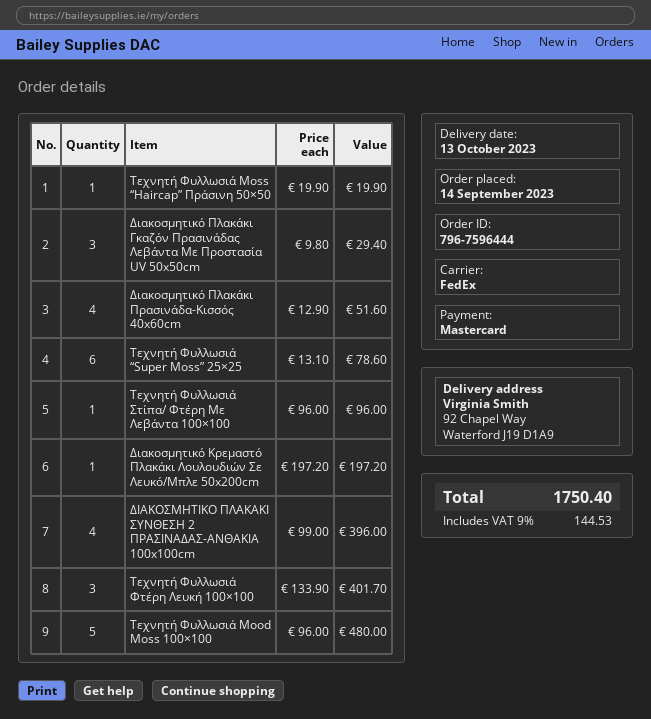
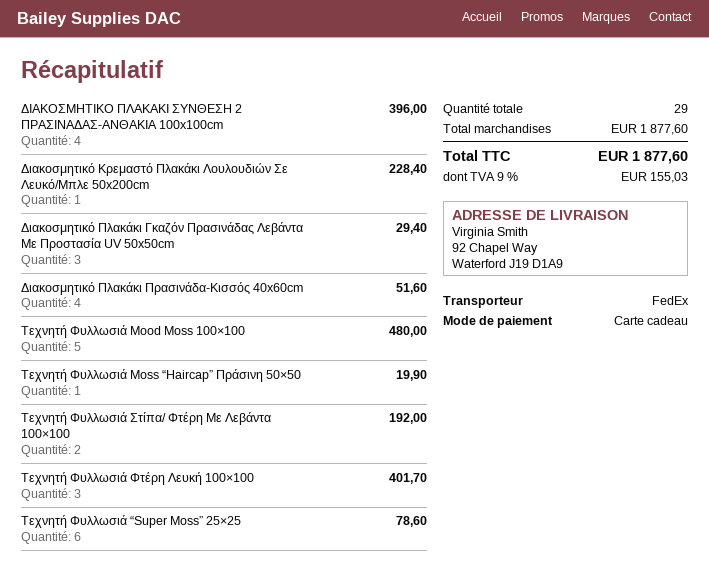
payment method: Mastercard -> gift card
Τεχνητή Φυλλωσιά Στίπα/ Φτέρη Με Λεβάντα 100×100: 1 for 96.00 -> 2 for 192.00
Διακοσμητικό Κρεμαστό Πλακάκι Λουλουδιών Σε Λευκό/Μπλε 50x200cm: 1 for 197.20 -> 1 for 228.40
tax: 9% = 144.53 -> 9% = 155.03
total: 1750.40 -> 1877.60

